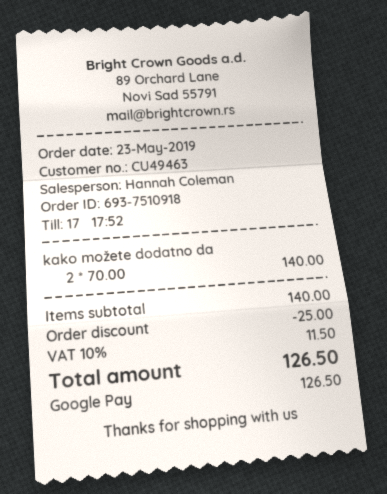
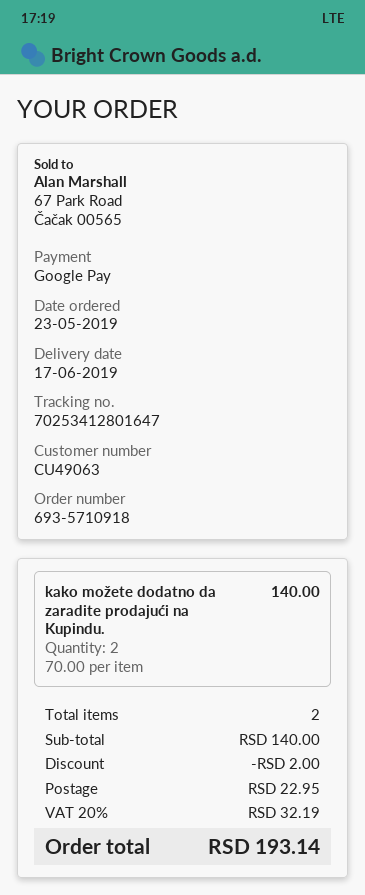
order number: 693-7510918 -> 693-5710918
customer number: CU49463 -> CU49063
discount: 25.00 -> 2.00
shipping: none -> 22.95
tax: 10% = 11.50 -> 20% = 32.19
total: 126.50 -> 193.14

